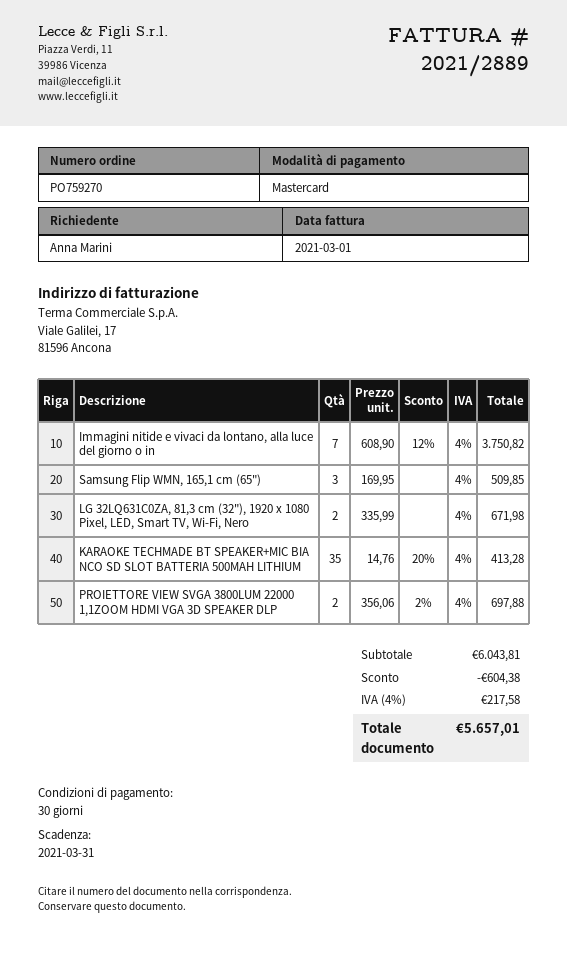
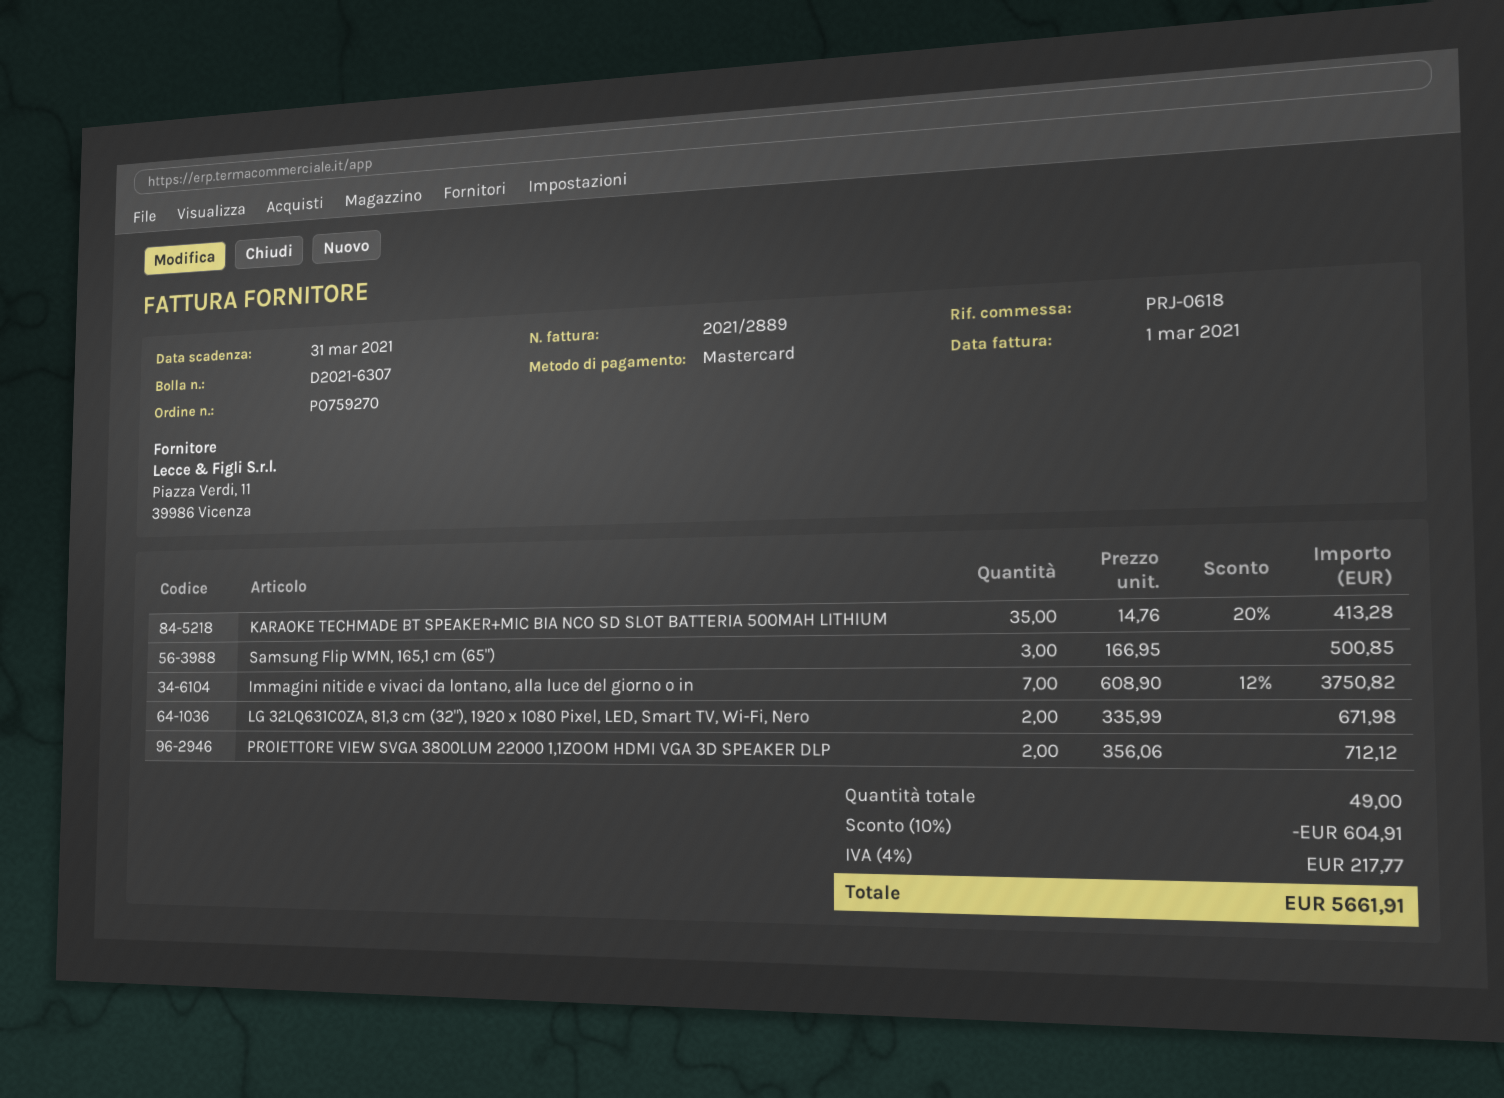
Samsung Flip WMN, 165,1 cm (65"): 3 x 169.95 = 509.85 -> 3 x 166.95 = 500.85
PROIETTORE VIEW SVGA 3800LUM 22000 1,1ZOOM HDMI VGA 3D SPEAKER DLP: 2 x 356.06 - 2% = 697.88 -> 2 x 356.06 = 712.12
discount: 604.38 -> 604.91
tax: 4% = 217.58 -> 4% = 217.77
total: 5657.01 -> 5661.91

